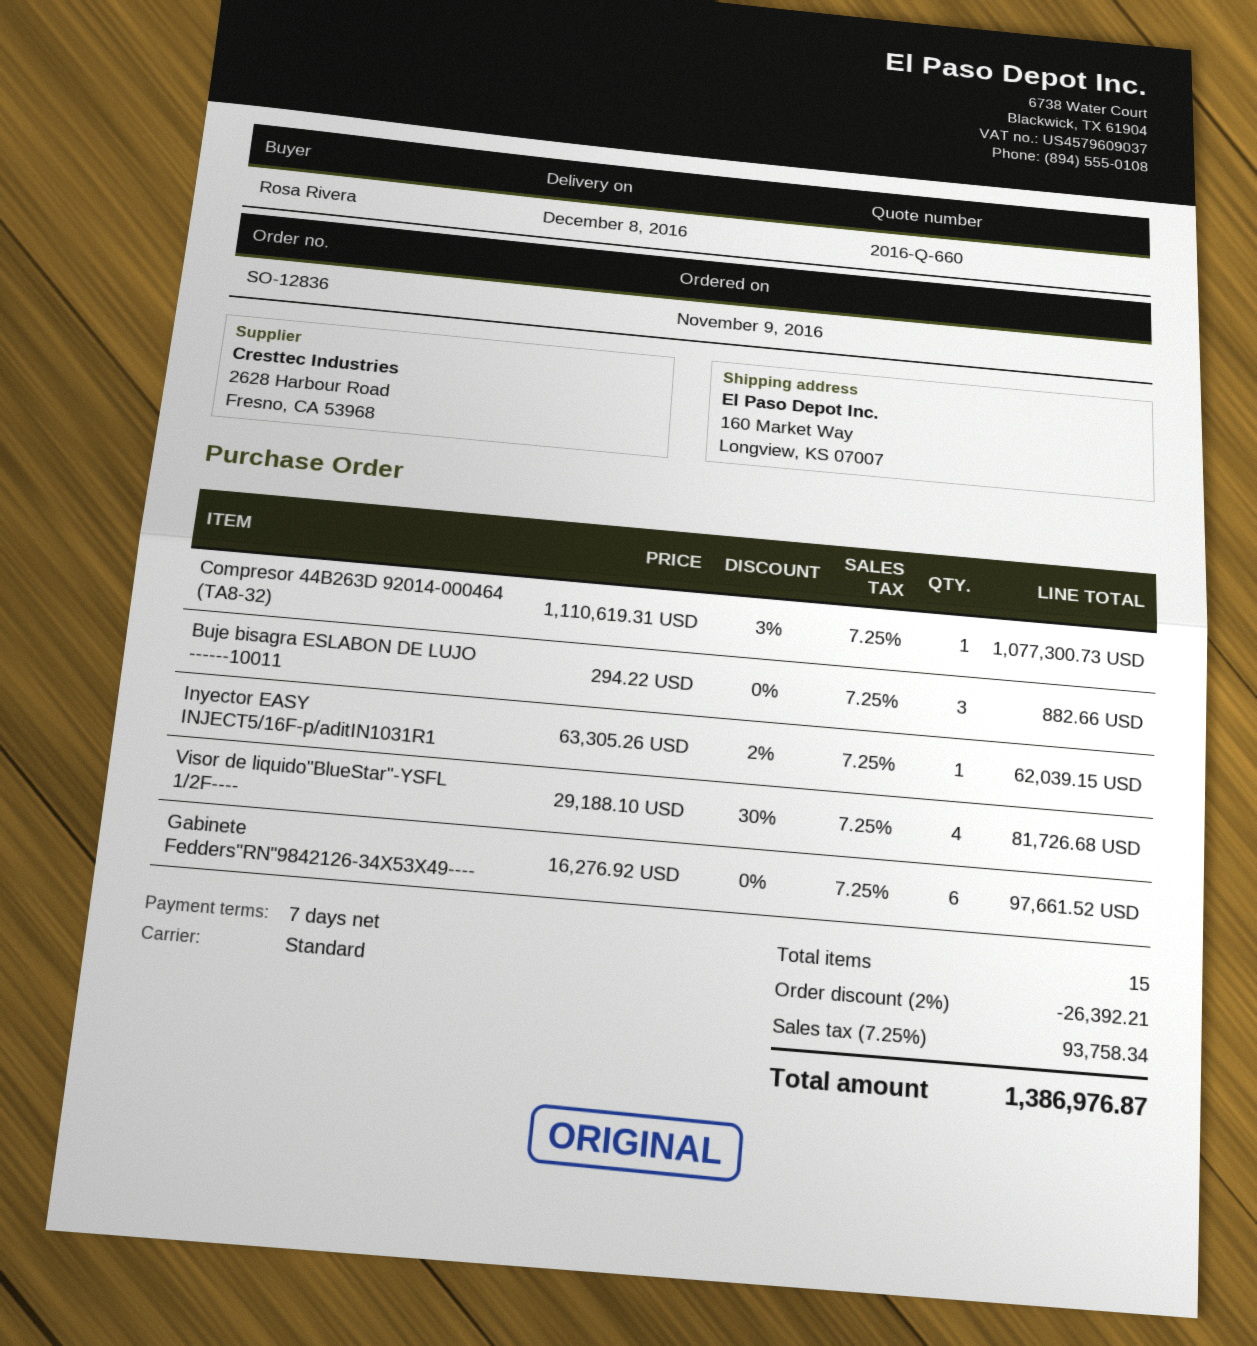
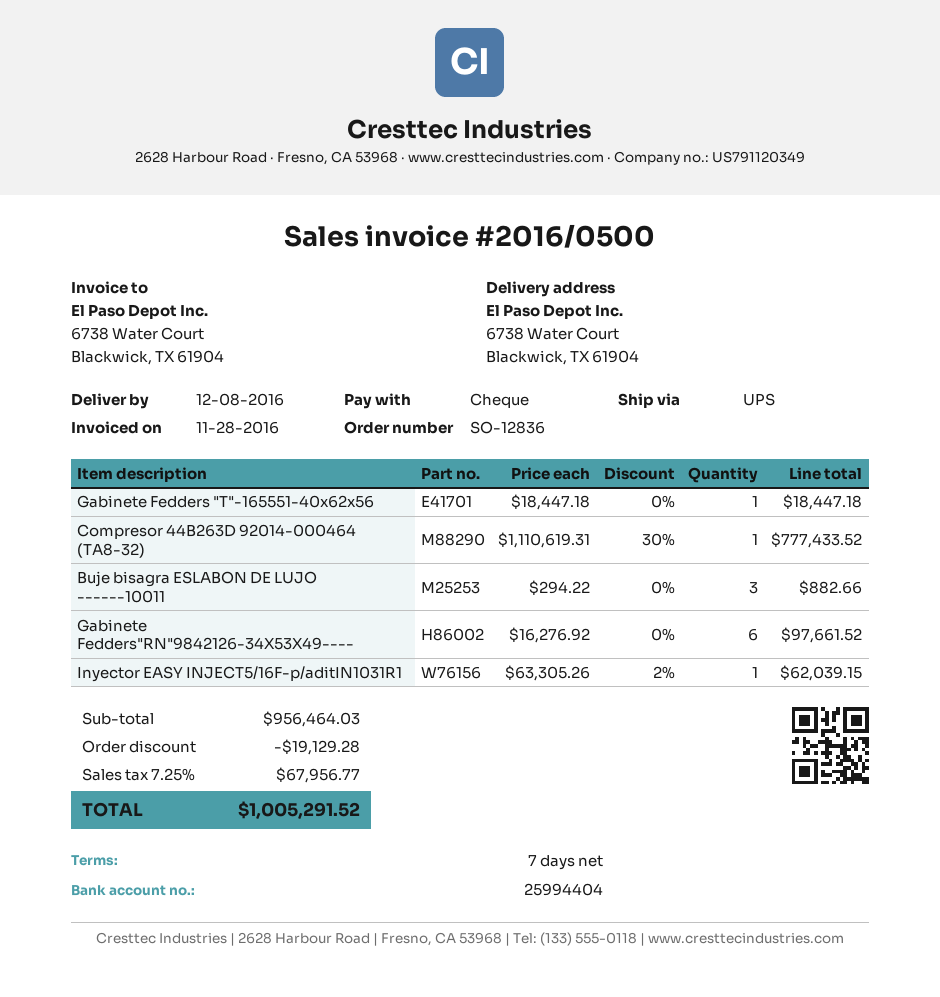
shipping method: standard -> UPS
ship to: 160 Market Way, Longview, KS 07007 -> 6738 Water Court, Blackwick, TX 61904
Compresor 44B263D 92014-000464 (TA8-32): 1 x 1110619.31 - 3% = 1077300.73 -> 1 x 1110619.31 - 30% = 777433.52
Visor de liquido"BlueStar"-YSFL 1/2F----: 4 x 29188.10 - 30% = 81726.68 -> none
Gabinete Fedders "T"-165551-40x62x56: none -> 1 x 18447.18 = 18447.18
discount: 26392.21 -> 19129.28
tax: 7.25% = 93758.34 -> 7.25% = 67956.77
total: 1386976.87 -> 1005291.52

